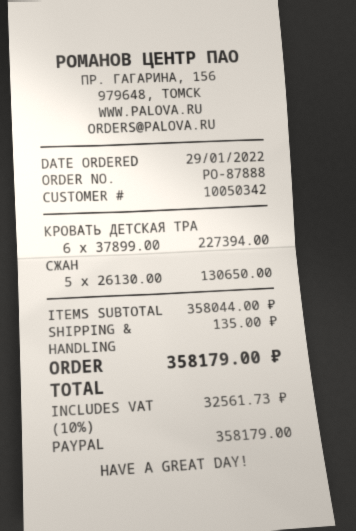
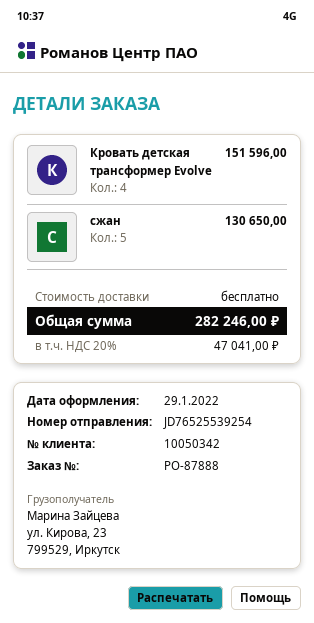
КРОВАТЬ ДЕТСКАЯ ТРА: 6 for 227394.00 -> 4 for 151596.00
shipping: 135.00 -> 0.00
tax: 10% = 32561.73 -> 20% = 47041.00
total: 358179.00 -> 282246.00

